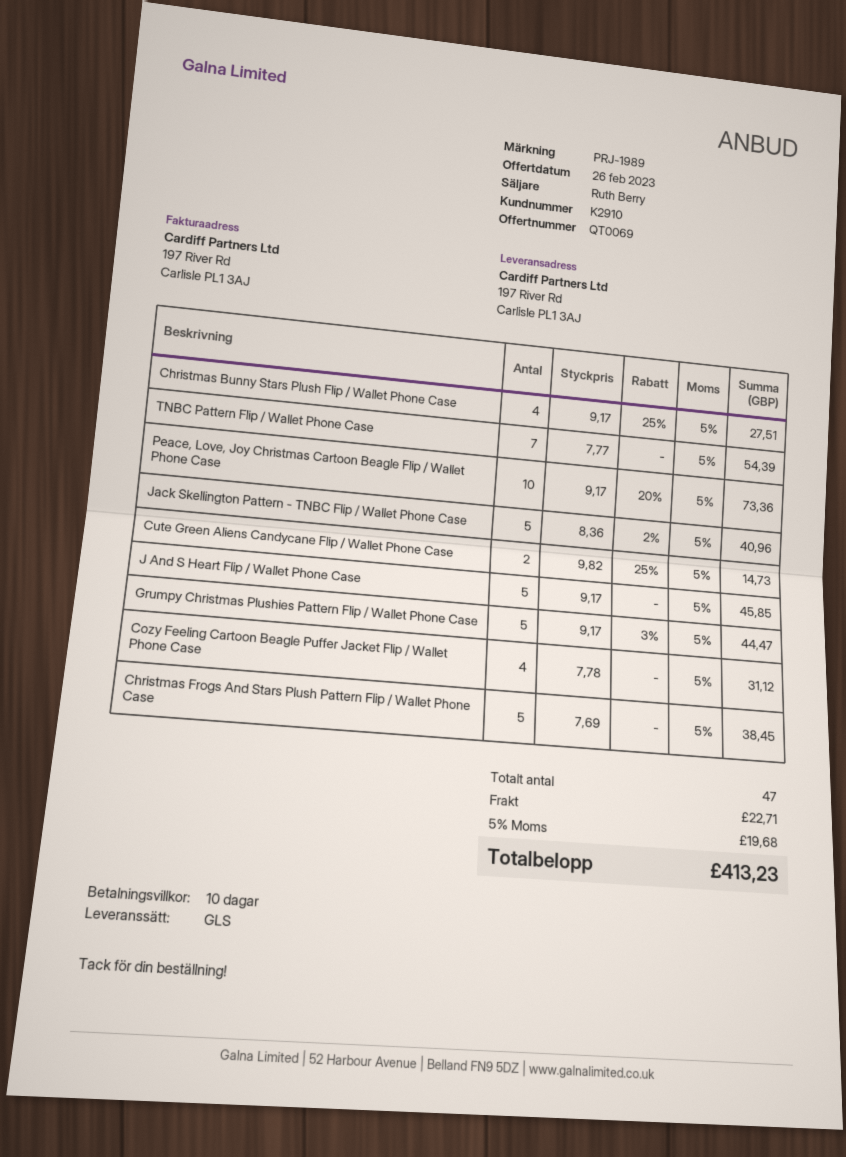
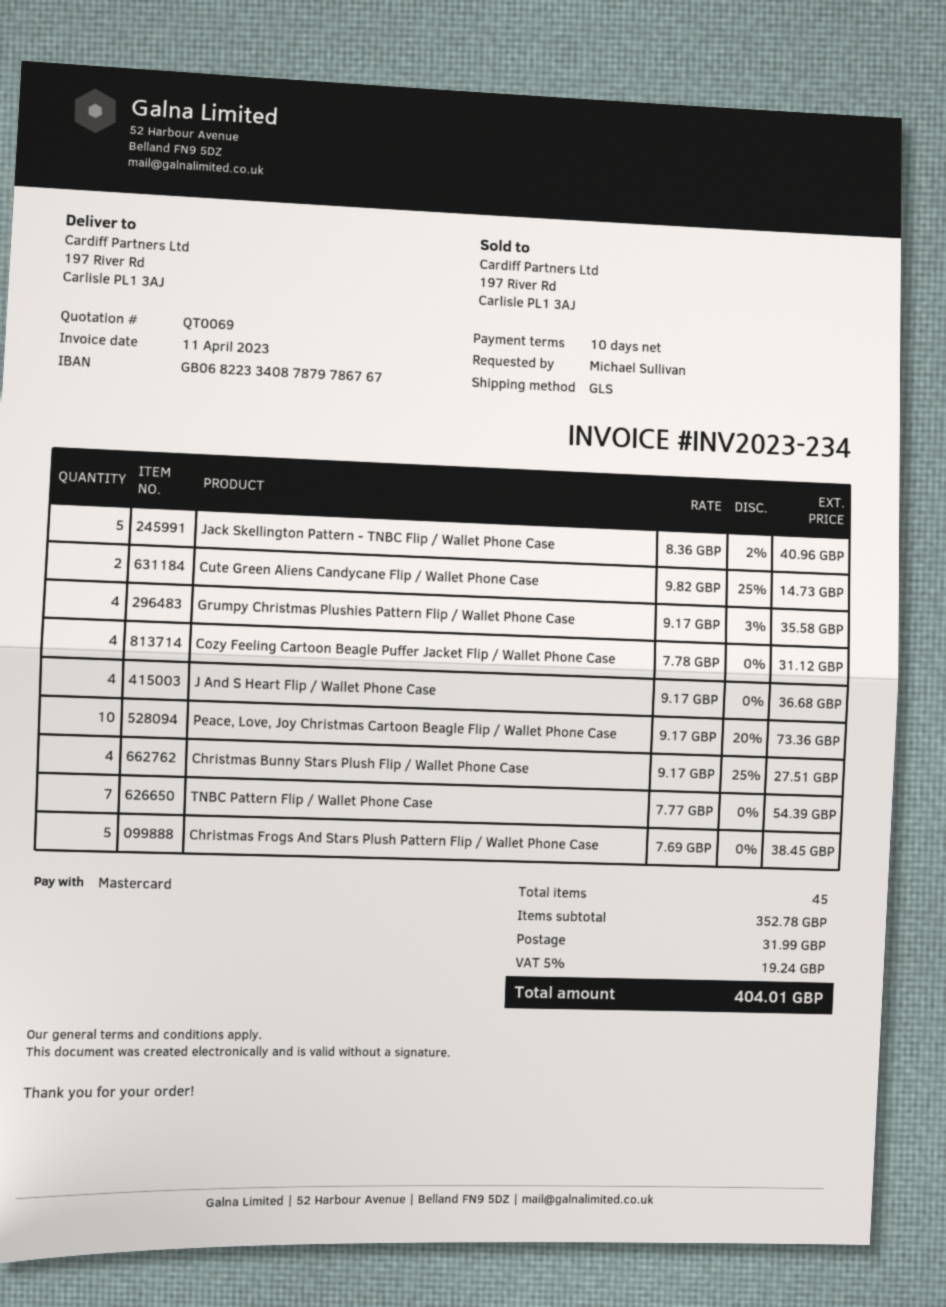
J And S Heart Flip / Wallet Phone Case: 5 x 9.17 = 45.85 -> 4 x 9.17 = 36.68
Grumpy Christmas Plushies Pattern Flip / Wallet Phone Case: 5 x 9.17 - 3% = 44.47 -> 4 x 9.17 - 3% = 35.58
total quantity: 47 -> 45
shipping: 22.71 -> 31.99
tax: 5% = 19.68 -> 5% = 19.24
total: 413.23 -> 404.01

